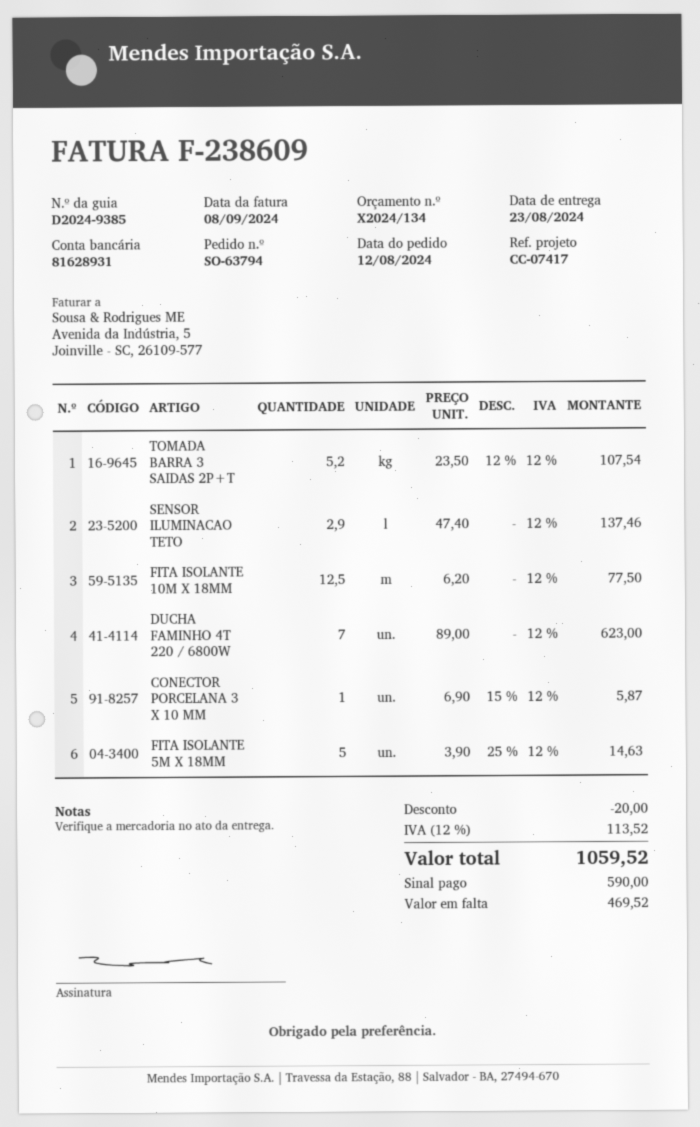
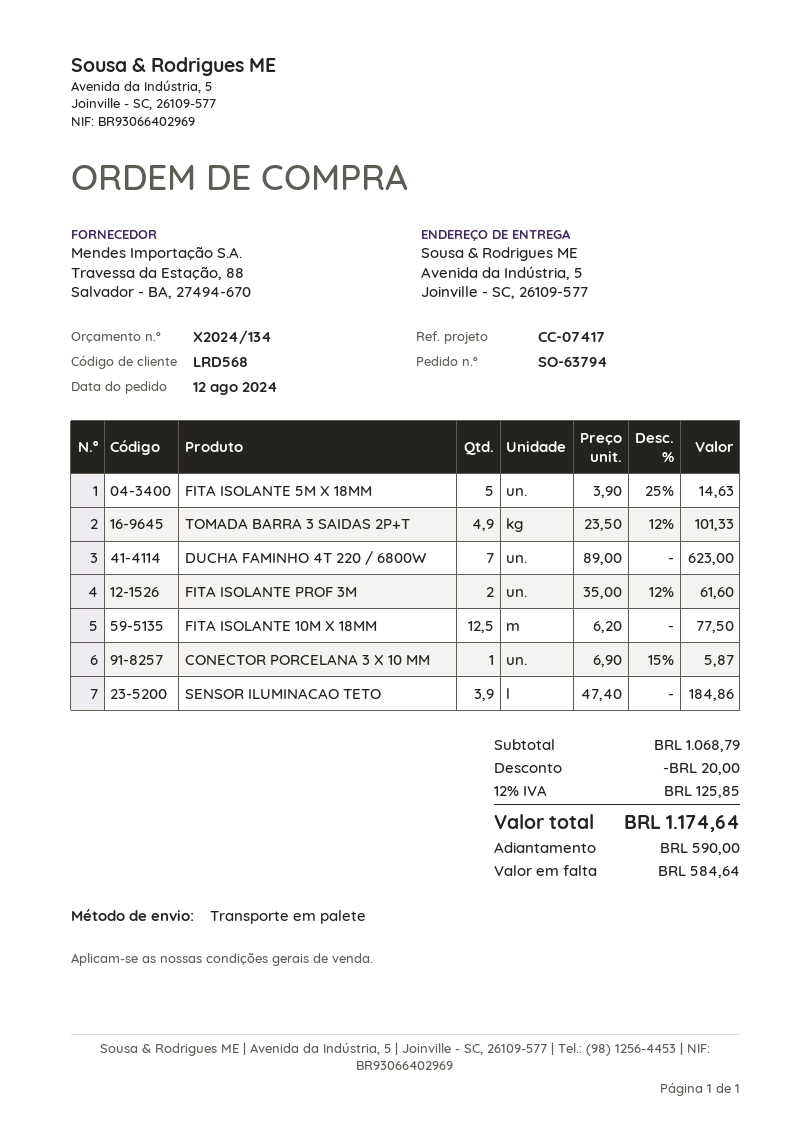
TOMADA BARRA 3 SAIDAS 2P+T: 5.2 x 23.50 - 12% = 107.54 -> 4.9 x 23.50 - 12% = 101.33
SENSOR ILUMINACAO TETO: 2.9 x 47.40 = 137.46 -> 3.9 x 47.40 = 184.86
FITA ISOLANTE PROF 3M: none -> 2 x 35.00 - 12% = 61.60
tax: 12% = 113.52 -> 12% = 125.85
total: 1059.52 -> 1174.64
balance: 469.52 -> 584.64

